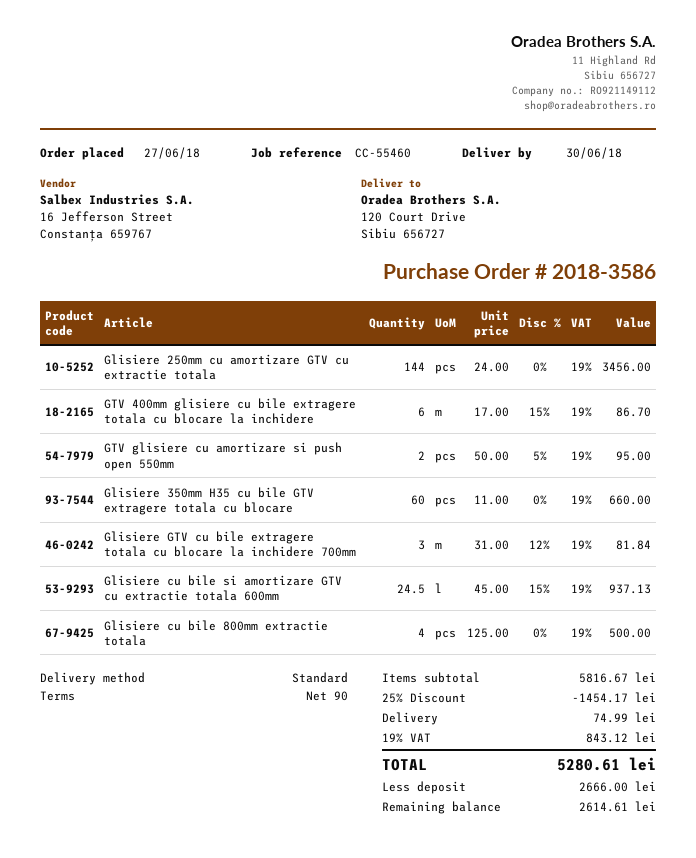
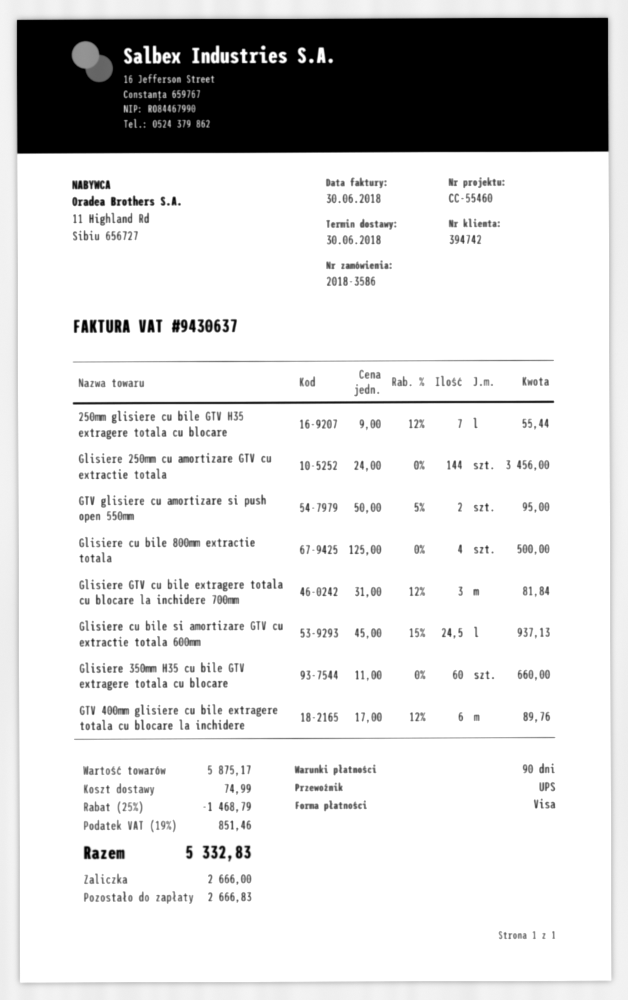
shipping method: standard -> UPS
GTV 400mm glisiere cu bile extragere totala cu blocare la inchidere: 6 x 17.00 - 15% = 86.70 -> 6 x 17.00 - 12% = 89.76
250mm glisiere cu bile GTV H35 extragere totala cu blocare: none -> 7 x 9.00 - 12% = 55.44
subtotal: 5816.67 -> 5875.17
discount: 25% = 1454.17 -> 25% = 1468.79
tax: 19% = 843.12 -> 19% = 851.46
total: 5280.61 -> 5332.83
balance: 2614.61 -> 2666.83

